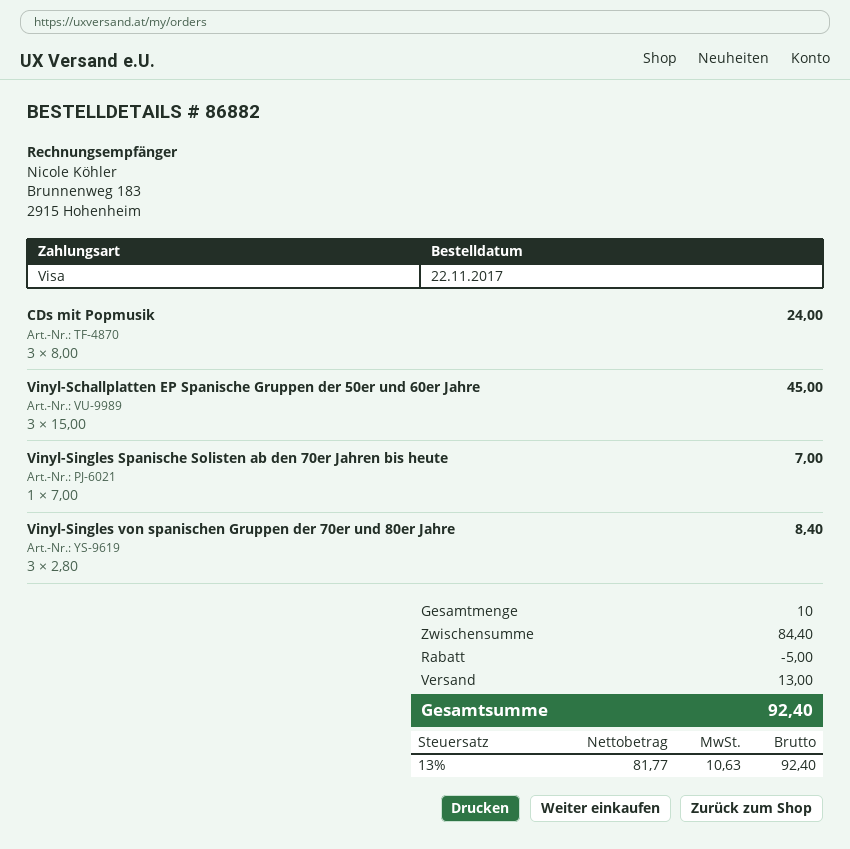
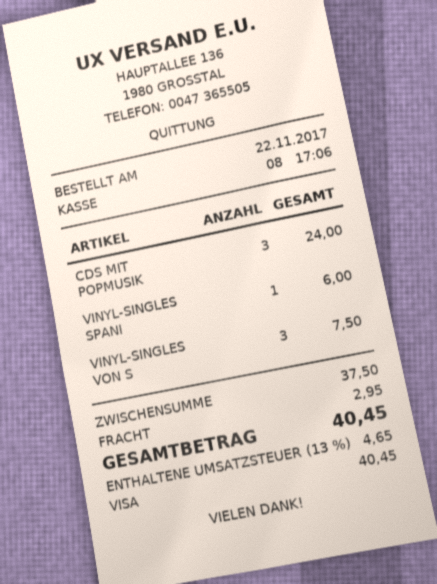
Vinyl-Schallplatten EP Spanische Gruppen der 50er und 60er Jahre: 3 for 45.00 -> none
Vinyl-Singles Spanische Solisten ab den 70er Jahren bis heute: 1 for 7.00 -> 1 for 6.00
Vinyl-Singles von spanischen Gruppen der 70er und 80er Jahre: 3 for 8.40 -> 3 for 7.50
subtotal: 84.40 -> 37.50
discount: 5.00 -> none
shipping: 13.00 -> 2.95
tax: 13% = 10.63 -> 13% = 4.65
total: 92.40 -> 40.45

